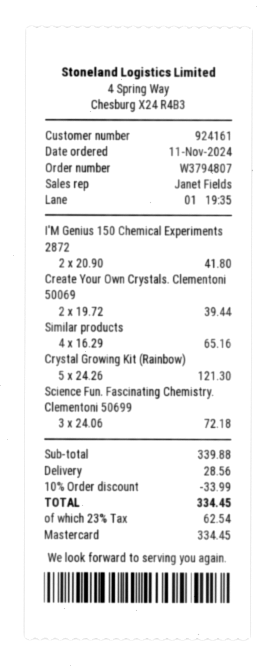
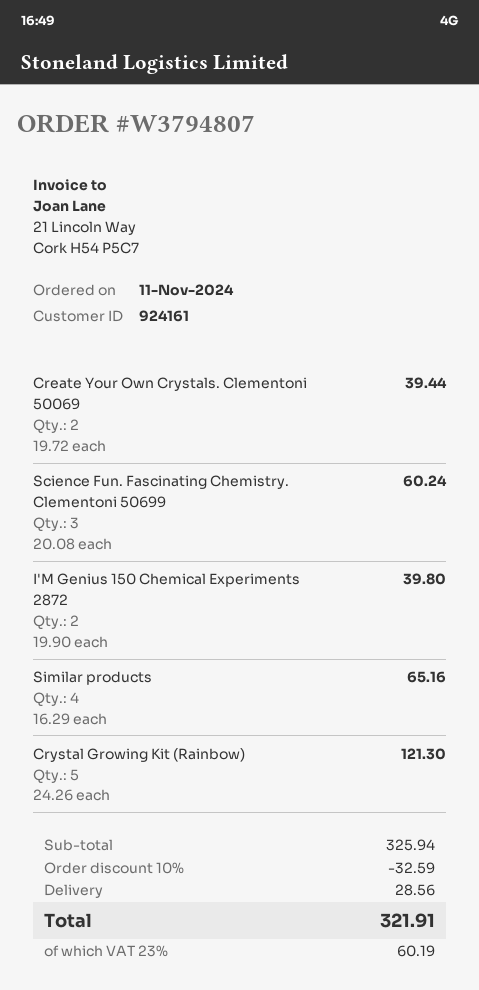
I'M Genius 150 Chemical Experiments 2872: 2 x 20.90 = 41.80 -> 2 x 19.90 = 39.80
Science Fun. Fascinating Chemistry. Clementoni 50699: 3 x 24.06 = 72.18 -> 3 x 20.08 = 60.24
subtotal: 339.88 -> 325.94
discount: 10% = 33.99 -> 10% = 32.59
tax: 23% = 62.54 -> 23% = 60.19
total: 334.45 -> 321.91

